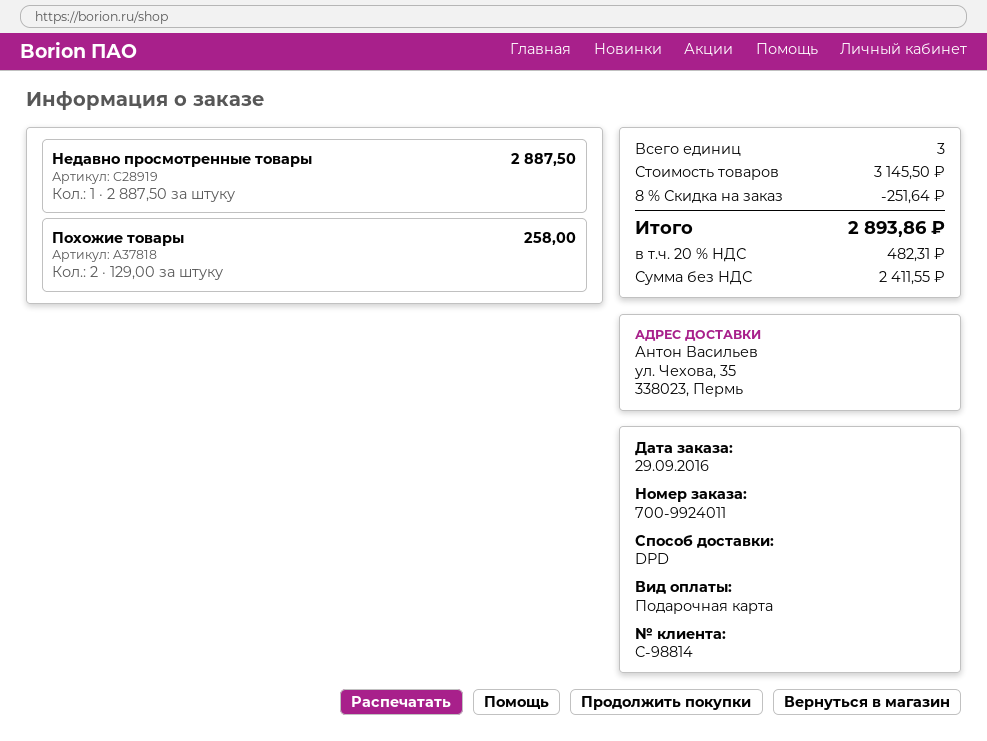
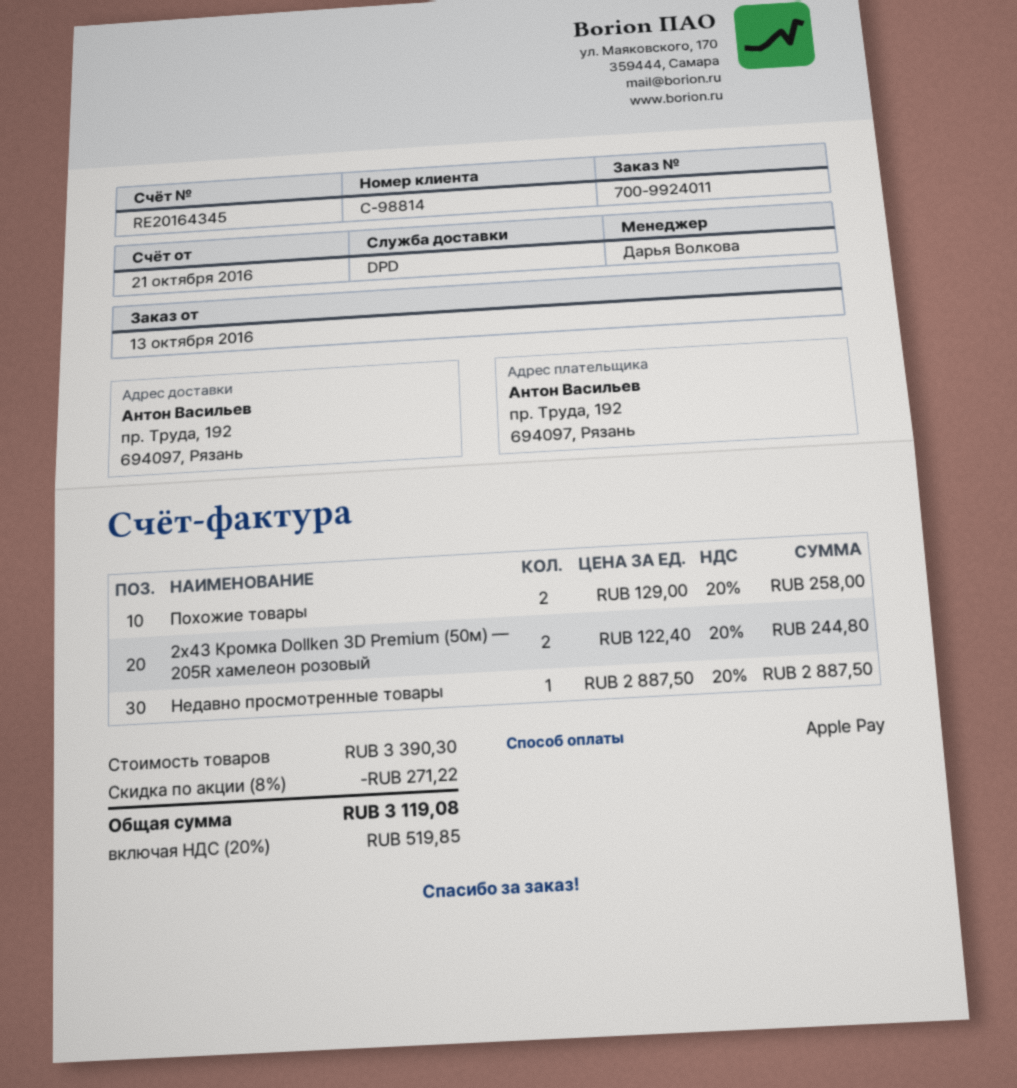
order date: 2016-09-29 -> 2016-10-13
payment method: gift card -> Apple Pay
ship to: ул. Чехова, 35, 338023, Пермь -> пр. Труда, 192, 694097, Рязань
2х43 Кромка Dollken 3D Premium (50м) — 205R хамелеон розовый: none -> 2 x 122.40 = 244.80
subtotal: 3145.50 -> 3390.30
discount: 8% = 251.64 -> 8% = 271.22
tax: 20% = 482.31 -> 20% = 519.85
total: 2893.86 -> 3119.08

